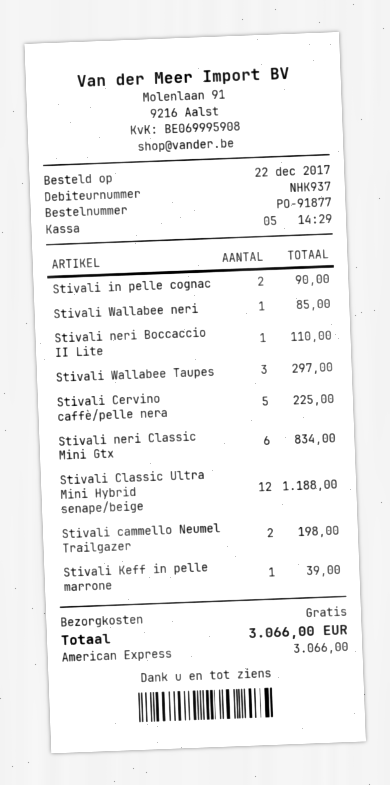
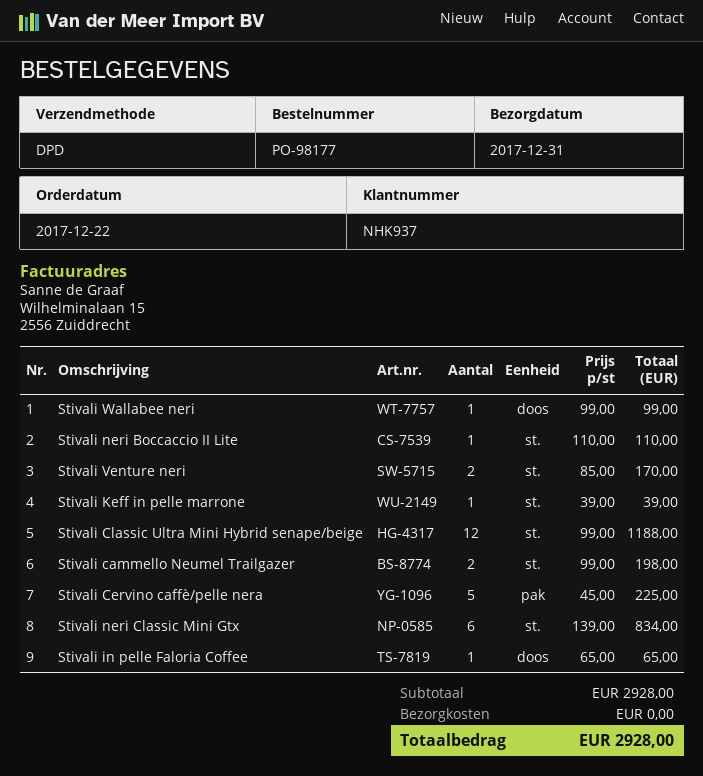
order number: PO-91877 -> PO-98177
Stivali in pelle cognac: 2 for 90.00 -> none
Stivali Wallabee neri: 1 for 85.00 -> 1 for 99.00
Stivali Wallabee Taupes: 3 for 297.00 -> none
Stivali Venture neri: none -> 2 for 170.00
Stivali in pelle Faloria Coffee: none -> 1 for 65.00
total: 3066.00 -> 2928.00

